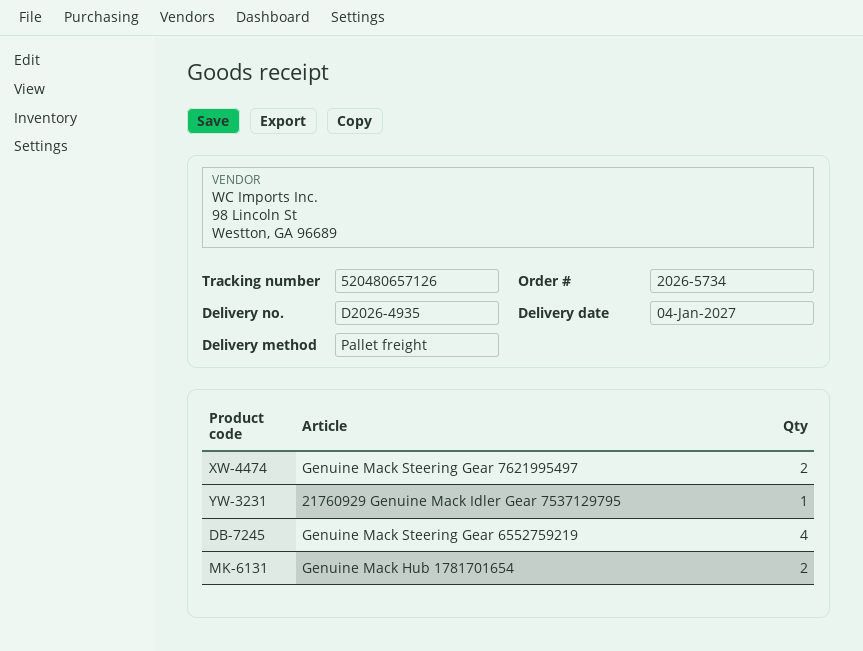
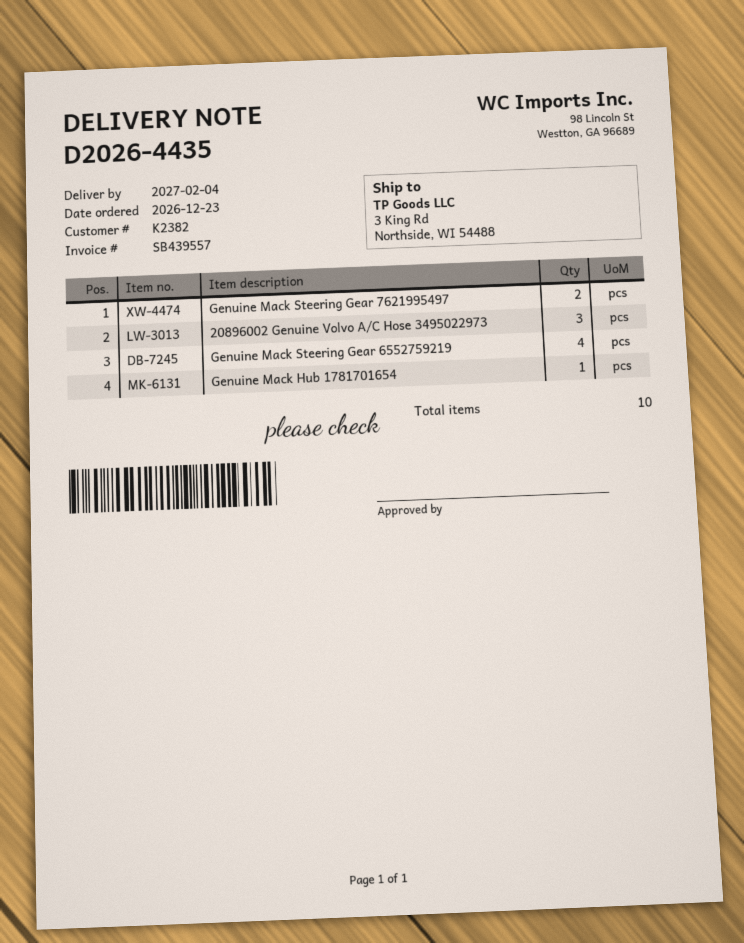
delivery note number: D2026-4935 -> D2026-4435
delivery date: 2027-01-04 -> 2027-02-04
21760929 Genuine Mack Idler Gear 7537129795: 1 -> none
Genuine Mack Hub 1781701654: 2 -> 1
20896002 Genuine Volvo A/C Hose 3495022973: none -> 3

